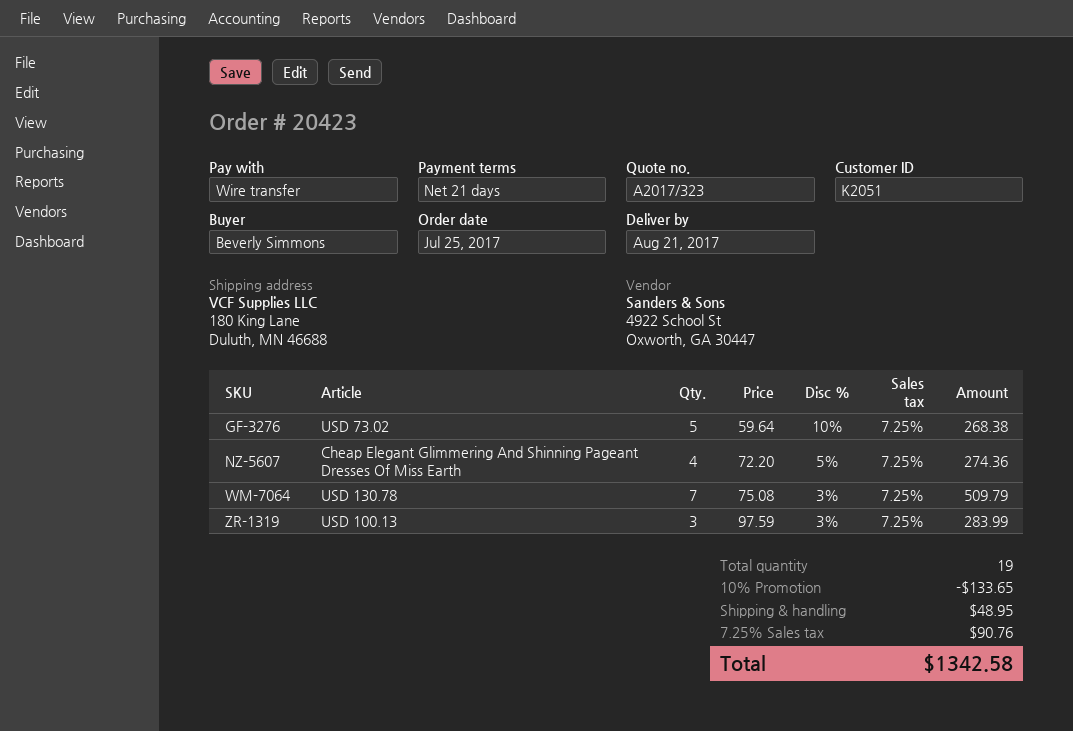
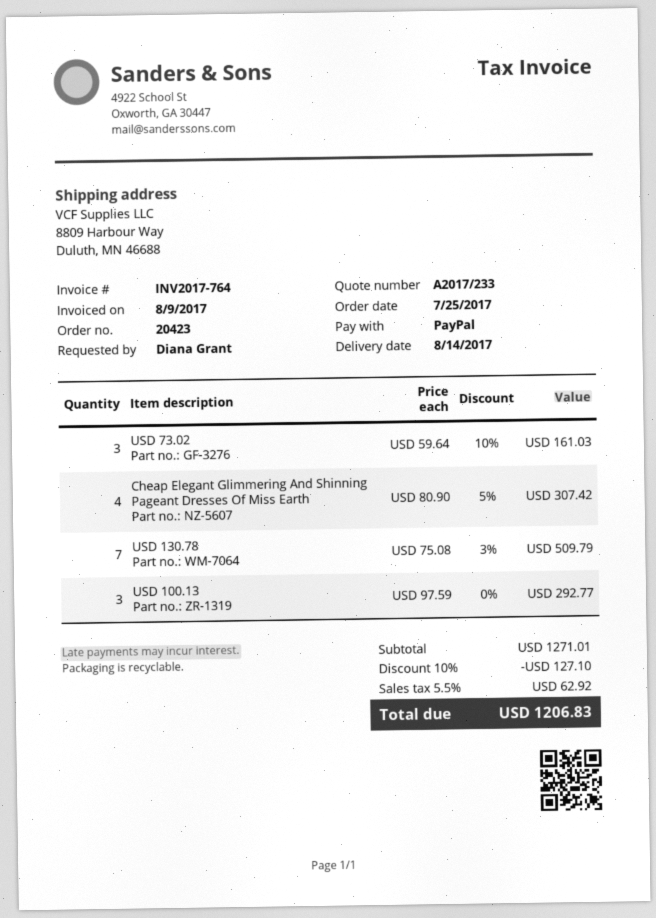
quote number: A2017/323 -> A2017/233
delivery date: 2017-08-21 -> 2017-08-14
ordered by: Beverly Simmons -> Diana Grant
payment method: bank transfer -> PayPal
ship to: 180 King Lane, Duluth, MN 46688 -> 8809 Harbour Way, Duluth, MN 46688
USD 73.02: 5 x 59.64 - 10% = 268.38 -> 3 x 59.64 - 10% = 161.03
Cheap Elegant Glimmering And Shinning Pageant Dresses Of Miss Earth: 4 x 72.20 - 5% = 274.36 -> 4 x 80.90 - 5% = 307.42
USD 100.13: 3 x 97.59 - 3% = 283.99 -> 3 x 97.59 = 292.77
discount: 10% = 133.65 -> 10% = 127.10
shipping: 48.95 -> none
tax: 7.25% = 90.76 -> 5.5% = 62.92
total: 1342.58 -> 1206.83

